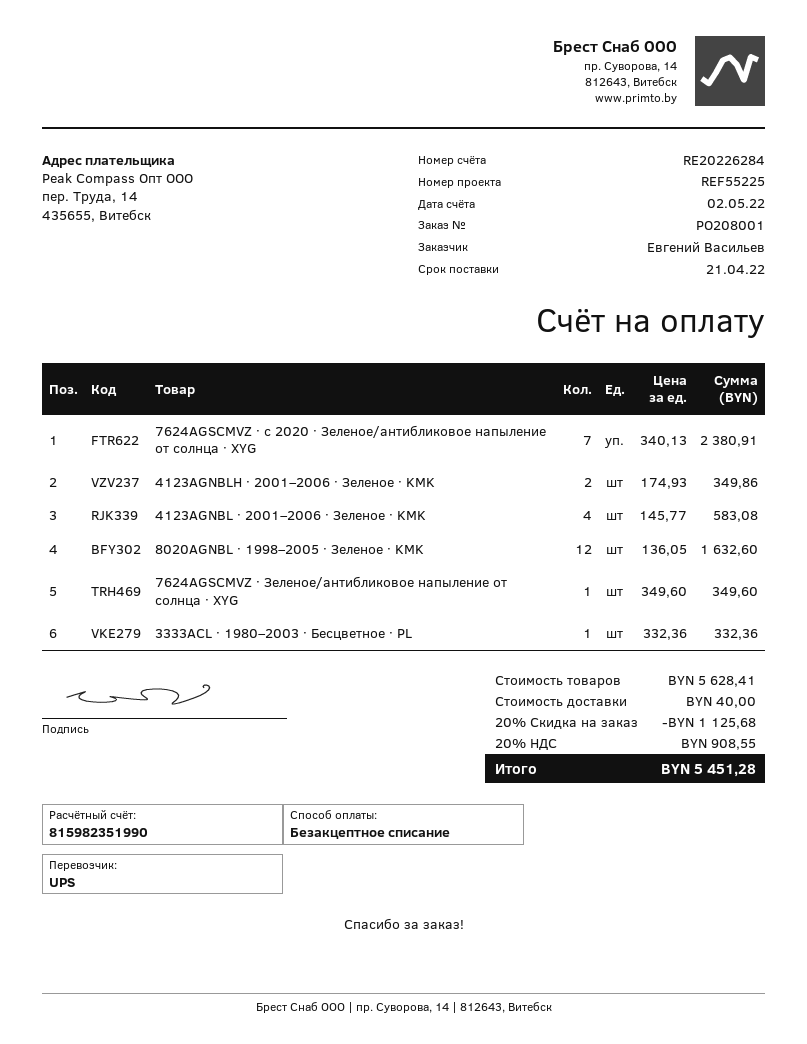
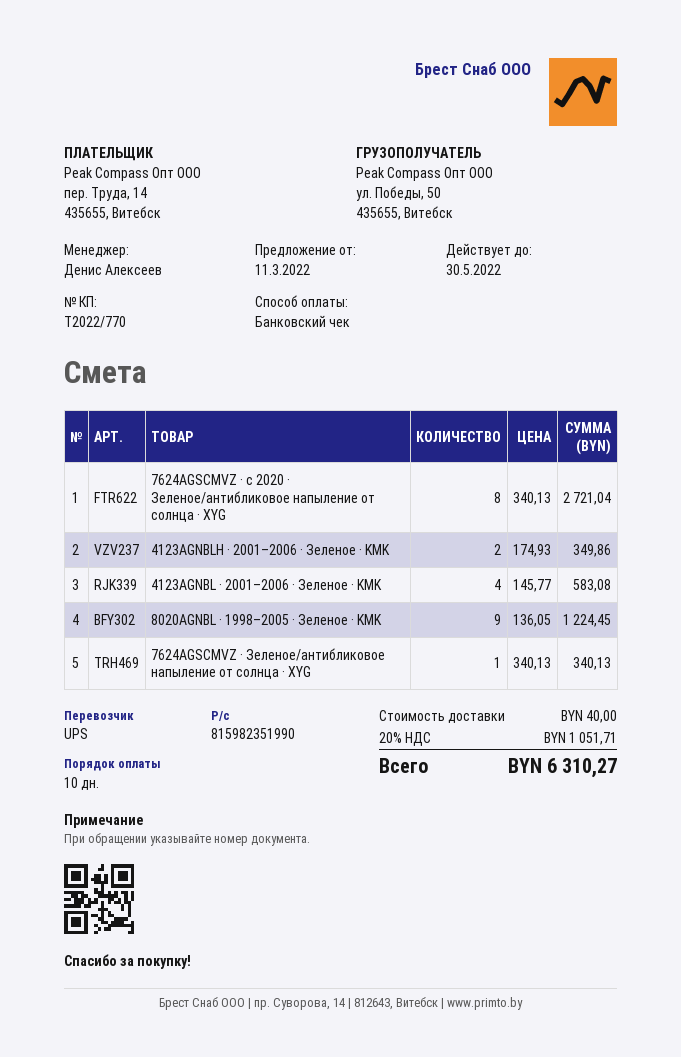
payment method: direct debit -> cheque
7624AGSCMVZ · с 2020 · Зеленое/антибликовое напыление от солнца · XYG: 7 x 340.13 = 2380.91 -> 8 x 340.13 = 2721.04
8020AGNBL · 1998–2005 · Зеленое · KMK: 12 x 136.05 = 1632.60 -> 9 x 136.05 = 1224.45
7624AGSCMVZ · Зеленое/антибликовое напыление от солнца · XYG: 1 x 349.60 = 349.60 -> 1 x 340.13 = 340.13
3333ACL · 1980–2003 · Бесцветное · PL: 1 x 332.36 = 332.36 -> none
discount: 20% = 1125.68 -> none
tax: 20% = 908.55 -> 20% = 1051.71
total: 5451.28 -> 6310.27

